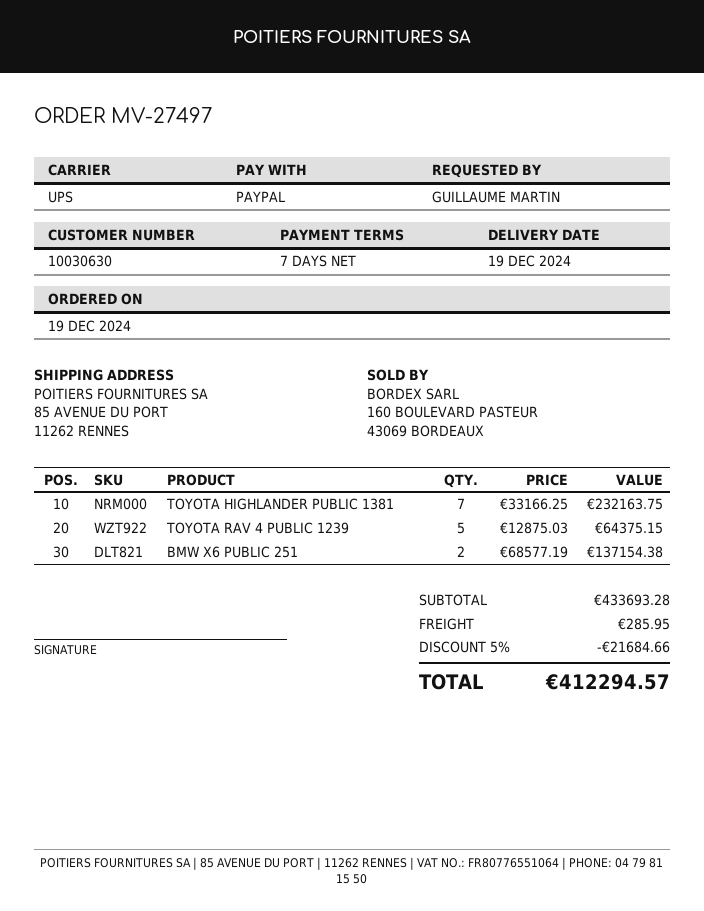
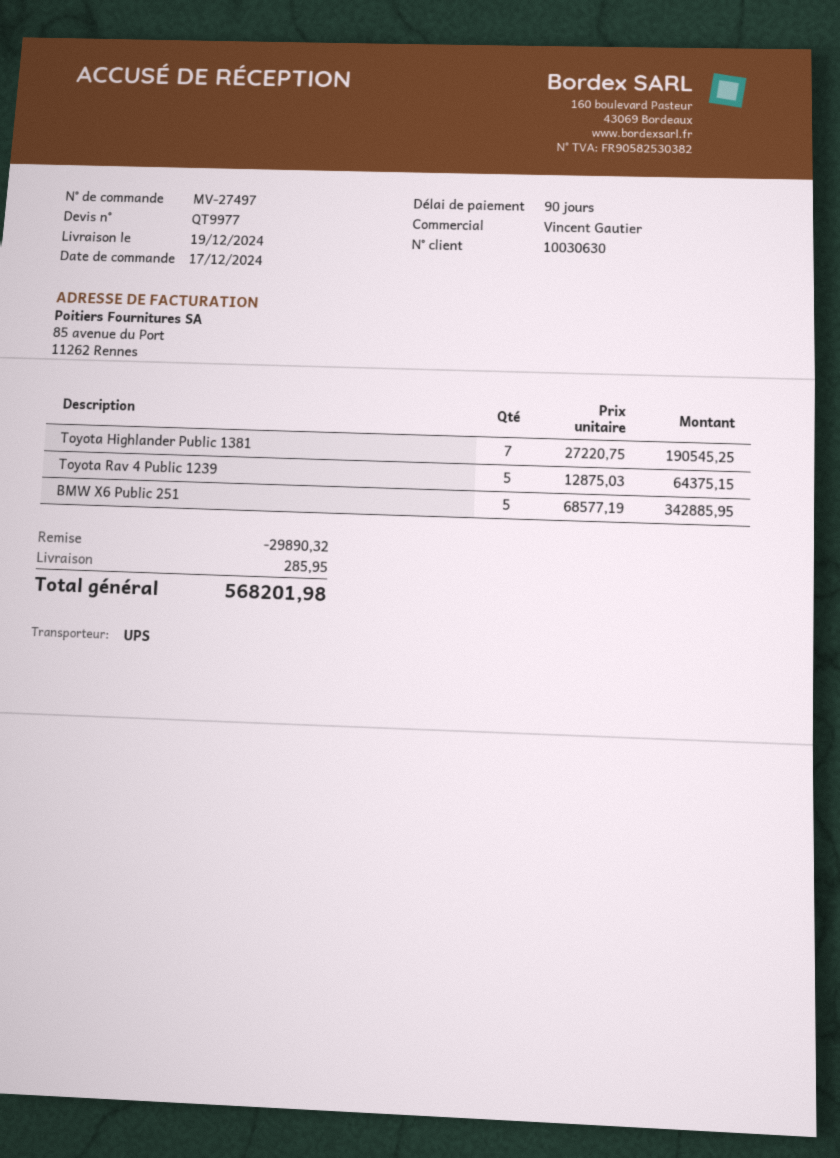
order date: 2024-12-19 -> 2024-12-17
payment terms: 7 days -> 90 days
TOYOTA HIGHLANDER PUBLIC 1381: 7 x 33166.25 = 232163.75 -> 7 x 27220.75 = 190545.25
BMW X6 PUBLIC 251: 2 x 68577.19 = 137154.38 -> 5 x 68577.19 = 342885.95
discount: 21684.66 -> 29890.32
total: 412294.57 -> 568201.98

